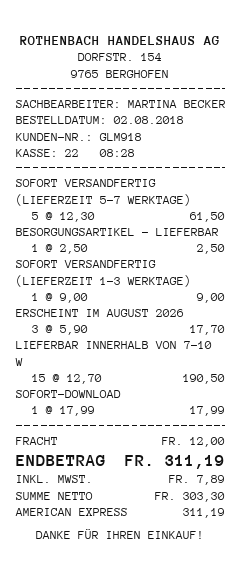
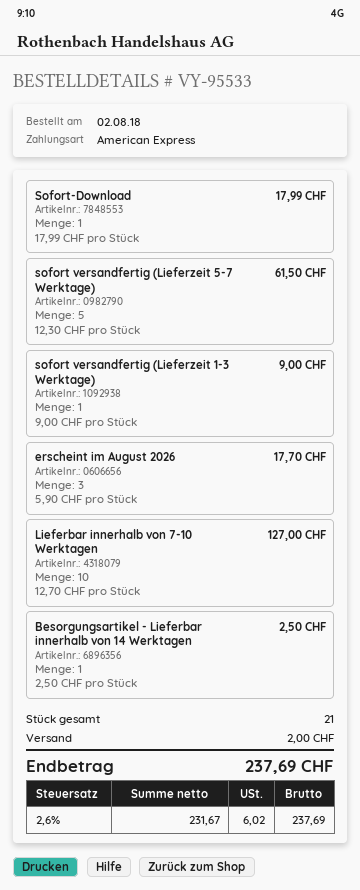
LIEFERBAR INNERHALB VON 7-10 W: 15 x 12.70 = 190.50 -> 10 x 12.70 = 127.00
shipping: 12.00 -> 2.00
net: 303.30 -> 231.67
tax: 7.89 -> 6.02
total: 311.19 -> 237.69

